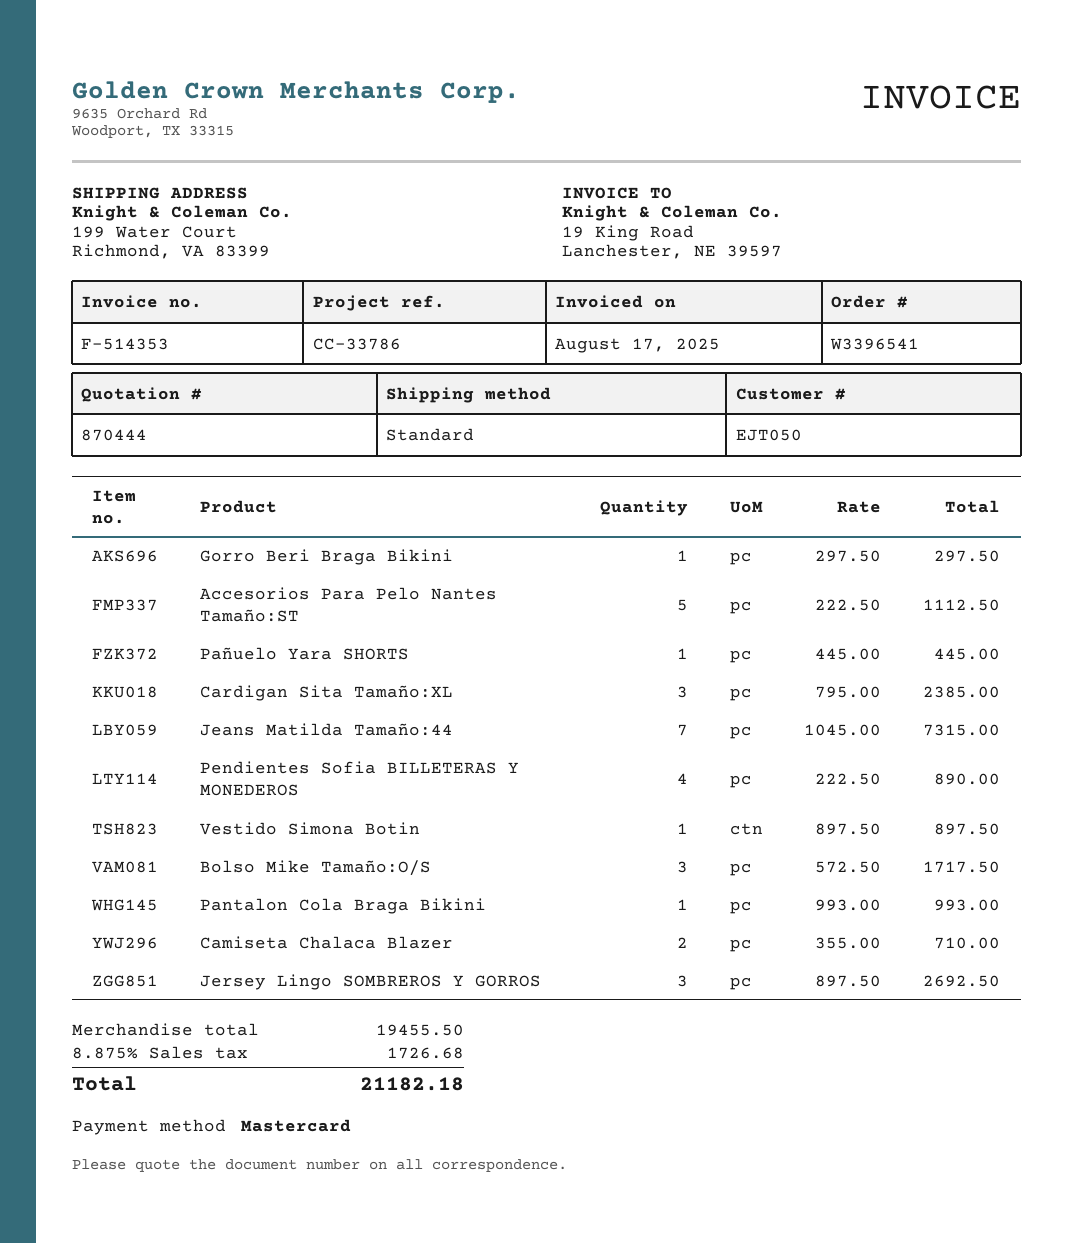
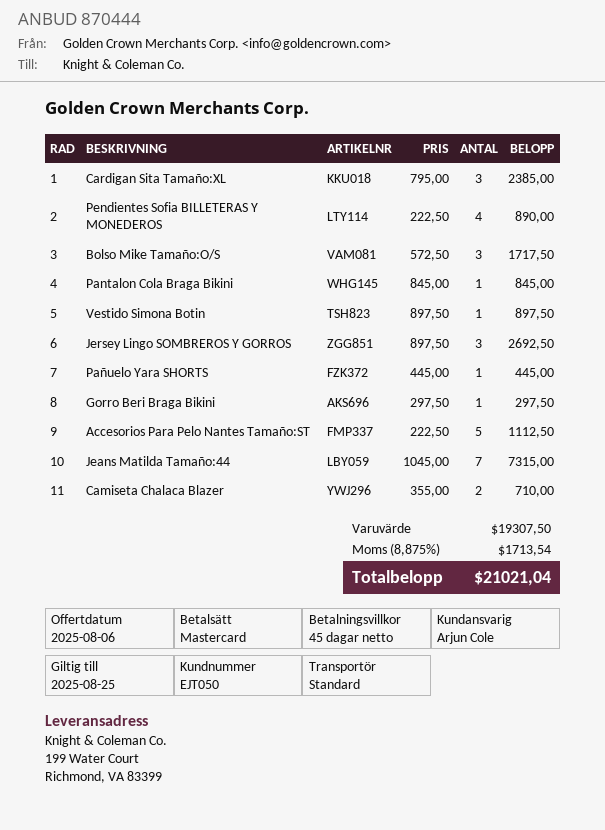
Pantalon Cola Braga Bikini: 1 x 993.00 = 993.00 -> 1 x 845.00 = 845.00
subtotal: 19455.50 -> 19307.50
tax: 8.875% = 1726.68 -> 8.875% = 1713.54
total: 21182.18 -> 21021.04

